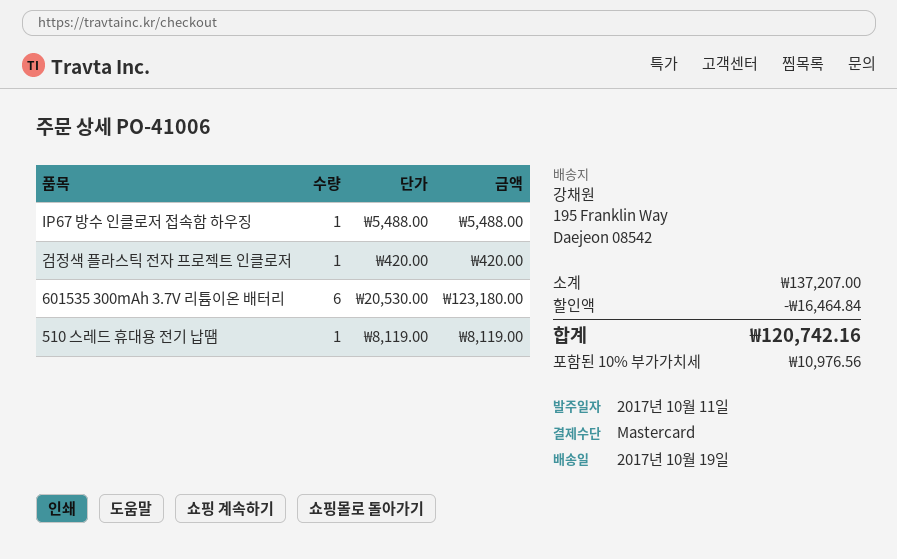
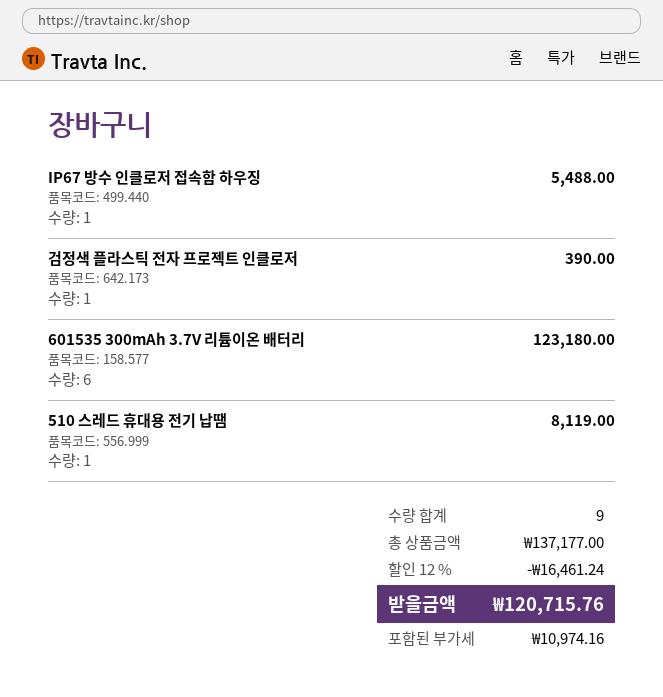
검정색 플라스틱 전자 프로젝트 인클로저: 1 for 420.00 -> 1 for 390.00
subtotal: 137207.00 -> 137177.00
discount: 16464.84 -> 16461.24
tax: 10976.56 -> 10974.16
total: 120742.16 -> 120715.76

